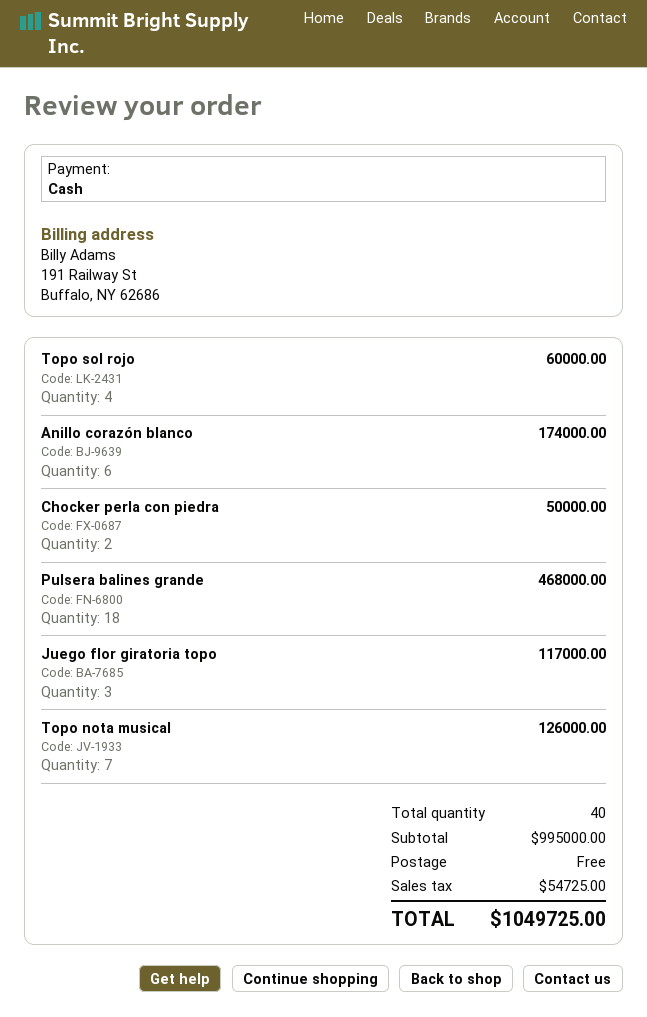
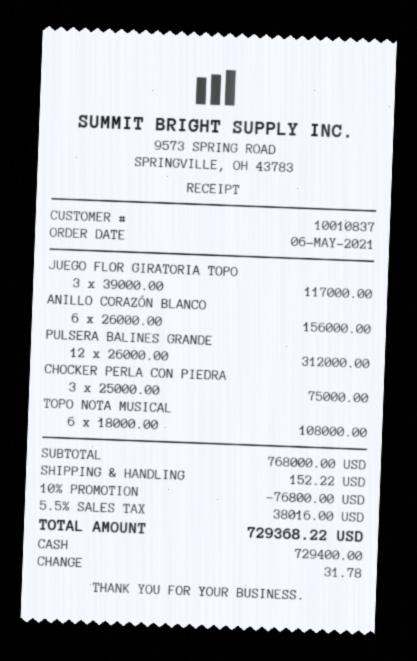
Topo sol rojo: 4 for 60000.00 -> none
Anillo corazón blanco: 6 for 174000.00 -> 6 for 156000.00
Chocker perla con piedra: 2 for 50000.00 -> 3 for 75000.00
Pulsera balines grande: 18 for 468000.00 -> 12 for 312000.00
Topo nota musical: 7 for 126000.00 -> 6 for 108000.00
subtotal: 995000.00 -> 768000.00
discount: none -> 10% = 76800.00
shipping: 0.00 -> 152.22
tax: 54725.00 -> 38016.00
total: 1049725.00 -> 729368.22

